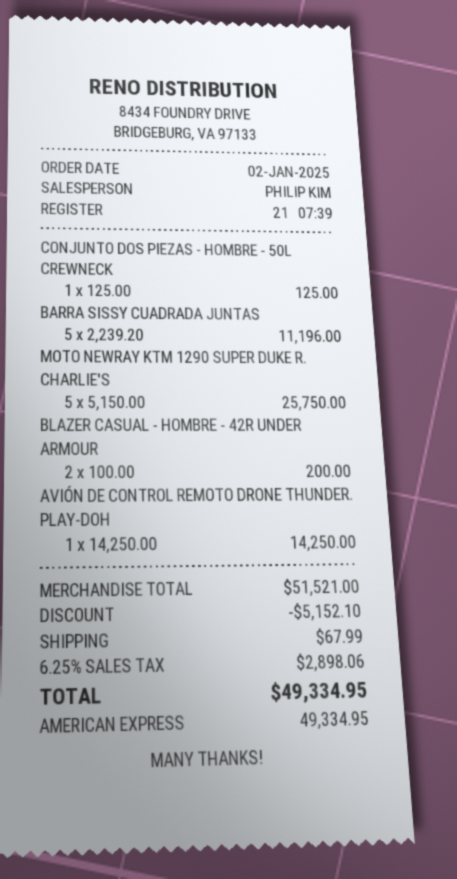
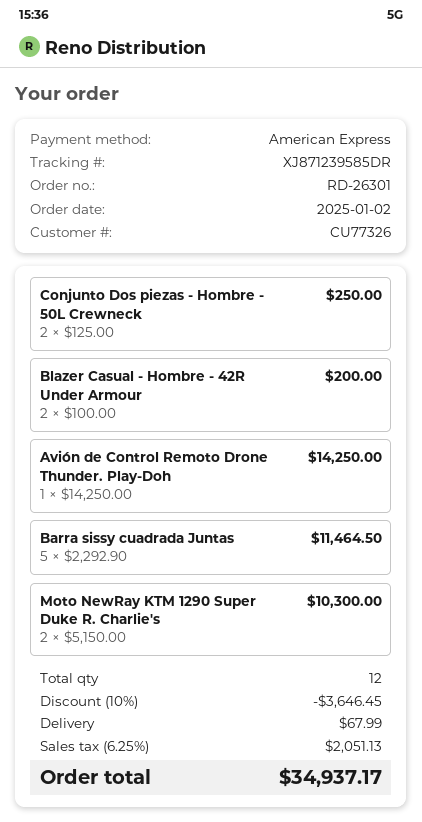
CONJUNTO DOS PIEZAS - HOMBRE - 50L CREWNECK: 1 x 125.00 = 125.00 -> 2 x 125.00 = 250.00
BARRA SISSY CUADRADA JUNTAS: 5 x 2239.20 = 11196.00 -> 5 x 2292.90 = 11464.50
MOTO NEWRAY KTM 1290 SUPER DUKE R. CHARLIE'S: 5 x 5150.00 = 25750.00 -> 2 x 5150.00 = 10300.00
discount: 5152.10 -> 3646.45
tax: 6.25% = 2898.06 -> 6.25% = 2051.13
total: 49334.95 -> 34937.17

